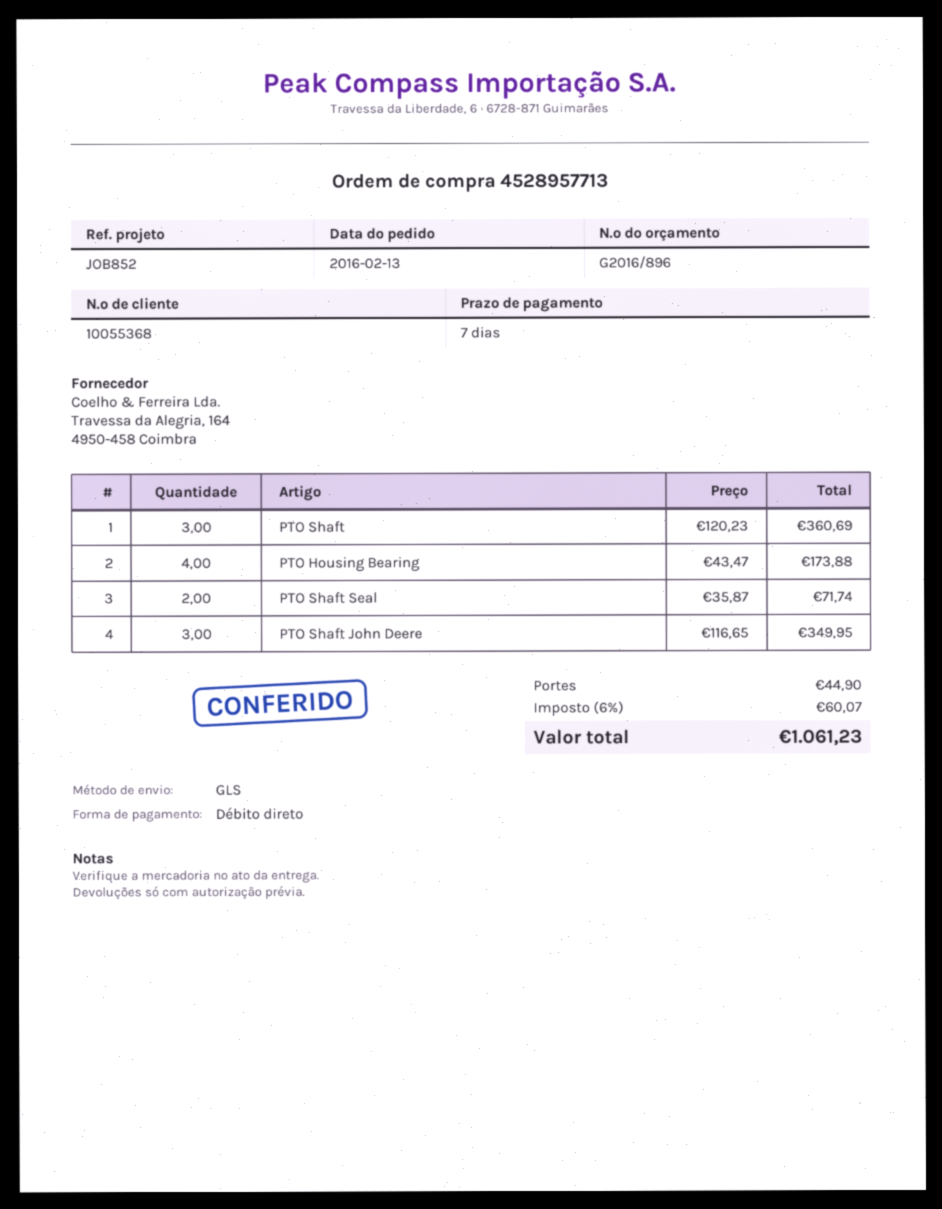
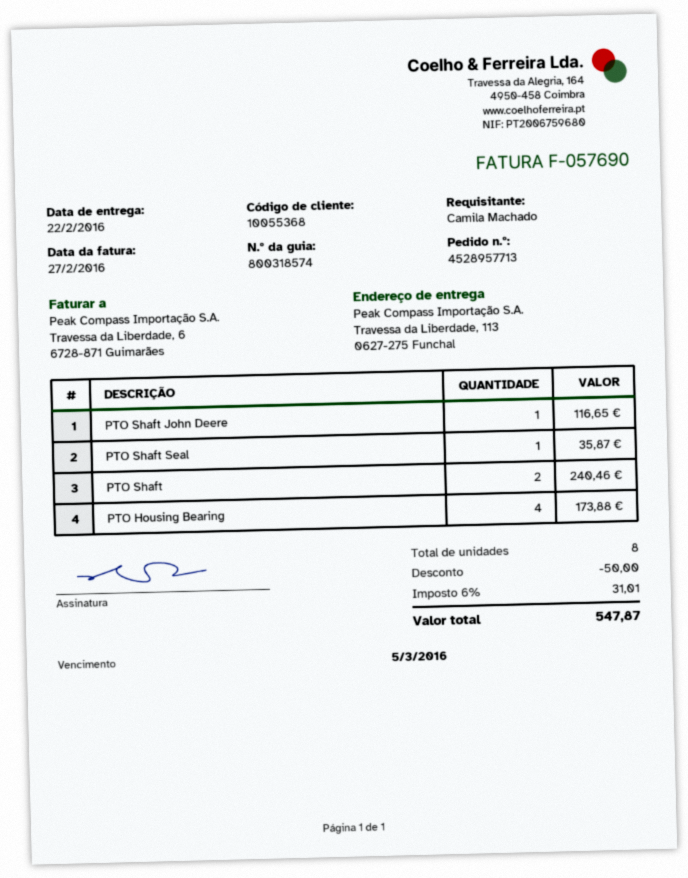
PTO Shaft: 3 for 360.69 -> 2 for 240.46
PTO Shaft Seal: 2 for 71.74 -> 1 for 35.87
PTO Shaft John Deere: 3 for 349.95 -> 1 for 116.65
discount: none -> 50.00
shipping: 44.90 -> none
tax: 6% = 60.07 -> 6% = 31.01
total: 1061.23 -> 547.87

